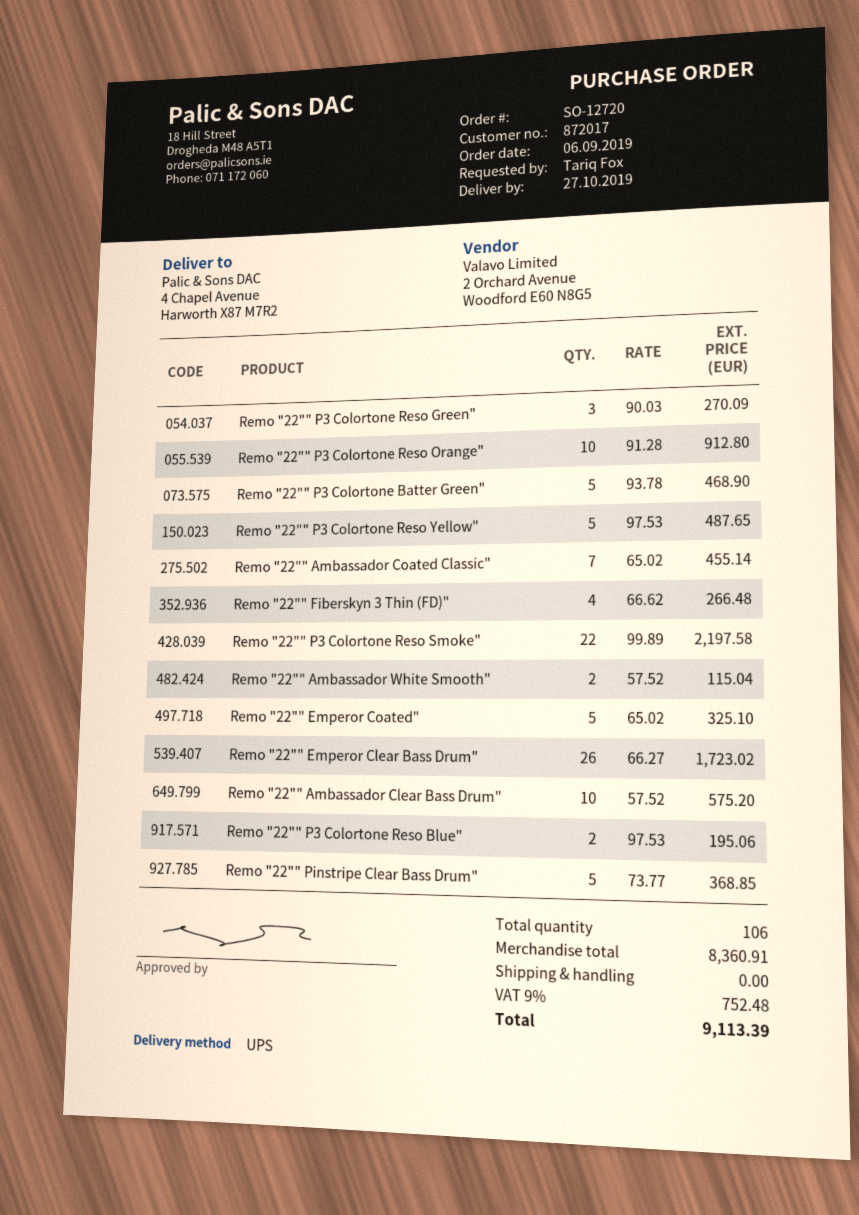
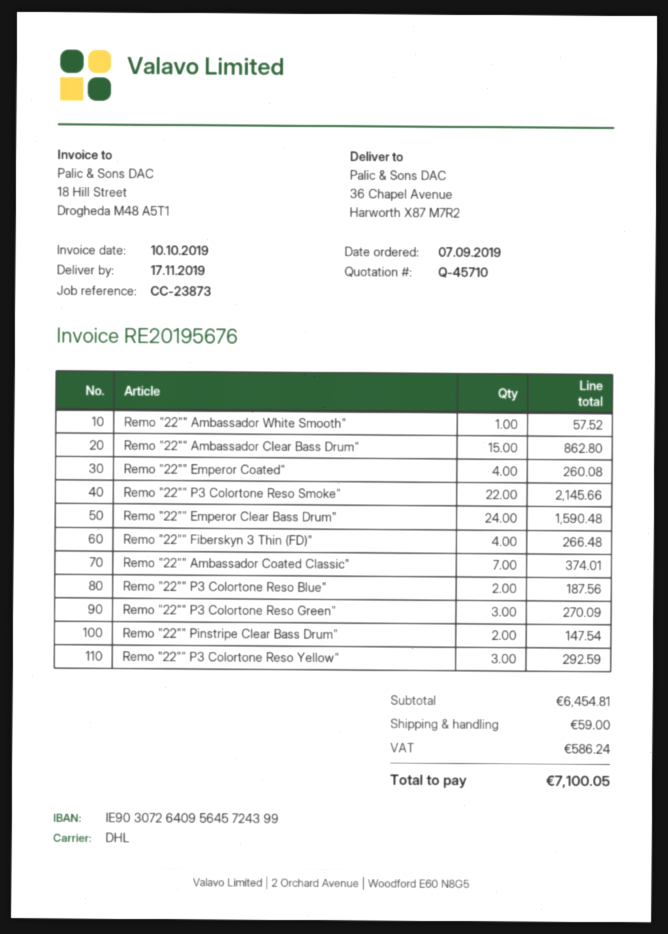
order date: 2019-09-06 -> 2019-09-07
delivery date: 2019-10-27 -> 2019-11-17
shipping method: UPS -> DHL
ship to: 4 Chapel Avenue, Harworth X87 M7R2 -> 36 Chapel Avenue, Harworth X87 M7R2
Remo "22"" P3 Colortone Reso Orange": 10 for 912.80 -> none
Remo "22"" P3 Colortone Batter Green": 5 for 468.90 -> none
Remo "22"" P3 Colortone Reso Yellow": 5 for 487.65 -> 3 for 292.59
Remo "22"" Ambassador Coated Classic": 7 for 455.14 -> 7 for 374.01
Remo "22"" P3 Colortone Reso Smoke": 22 for 2197.58 -> 22 for 2145.66
Remo "22"" Ambassador White Smooth": 2 for 115.04 -> 1 for 57.52
Remo "22"" Emperor Coated": 5 for 325.10 -> 4 for 260.08
Remo "22"" Emperor Clear Bass Drum": 26 for 1723.02 -> 24 for 1590.48
Remo "22"" Ambassador Clear Bass Drum": 10 for 575.20 -> 15 for 862.80
Remo "22"" P3 Colortone Reso Blue": 2 for 195.06 -> 2 for 187.56
Remo "22"" Pinstripe Clear Bass Drum": 5 for 368.85 -> 2 for 147.54
subtotal: 8360.91 -> 6454.81
shipping: 0.00 -> 59.00
tax: 752.48 -> 586.24
total: 9113.39 -> 7100.05

